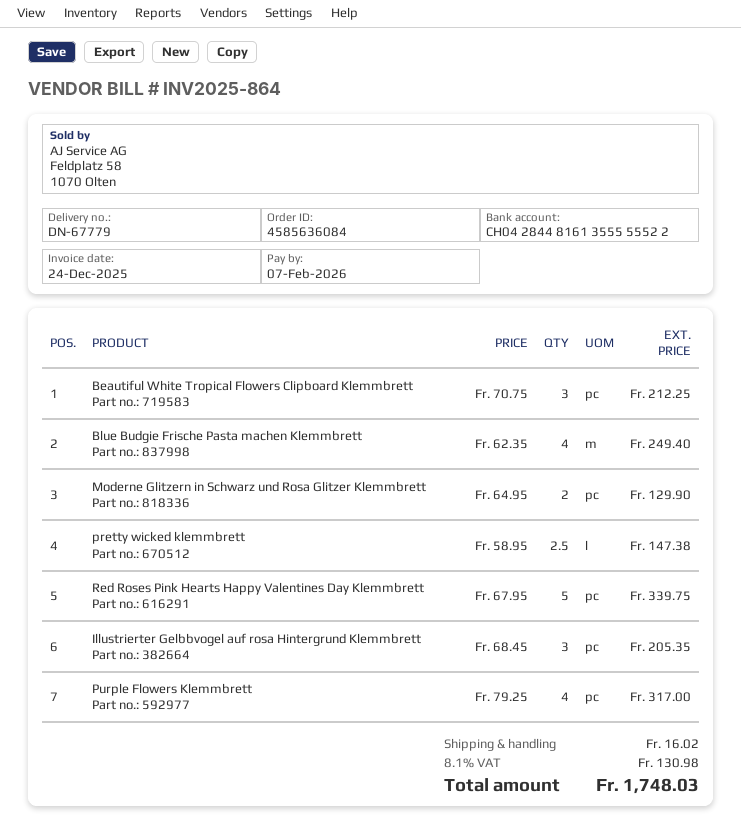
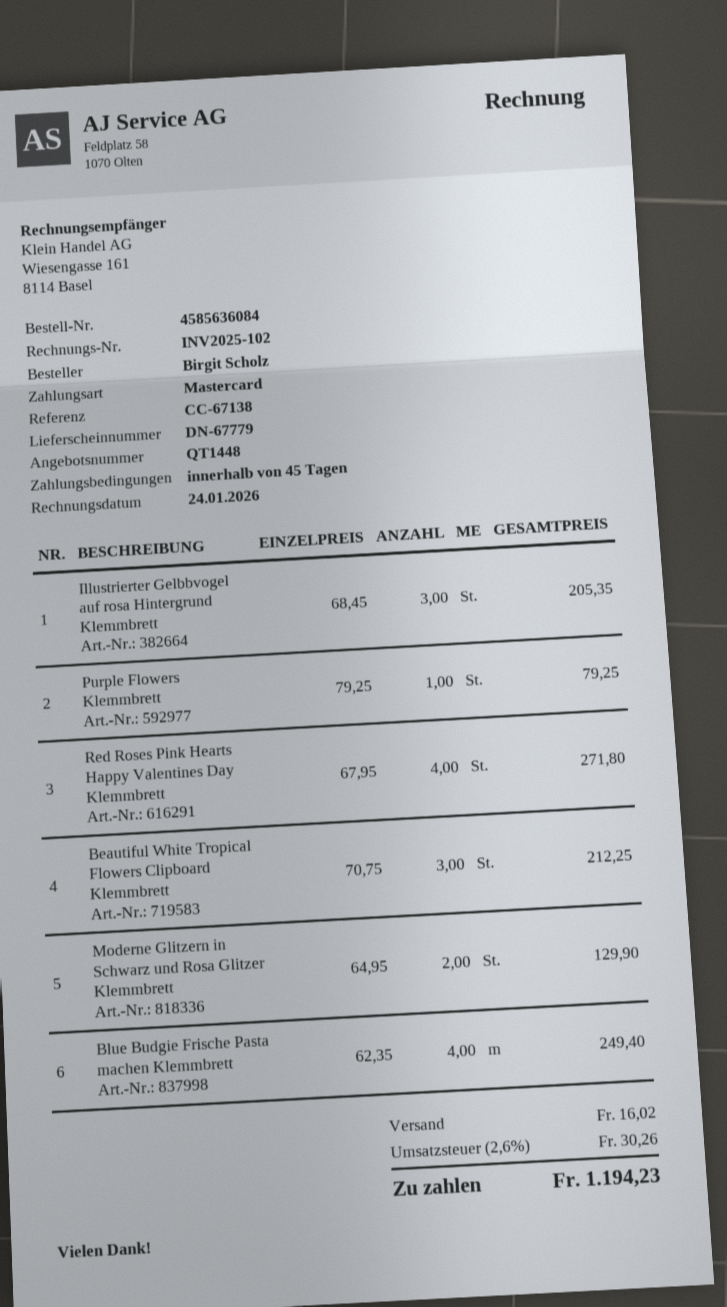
invoice number: INV2025-864 -> INV2025-102
invoice date: 2025-12-24 -> 2026-01-24
pretty wicked klemmbrett: 2.5 x 58.95 = 147.38 -> none
Red Roses Pink Hearts Happy Valentines Day Klemmbrett: 5 x 67.95 = 339.75 -> 4 x 67.95 = 271.80
Purple Flowers Klemmbrett: 4 x 79.25 = 317.00 -> 1 x 79.25 = 79.25
tax: 8.1% = 130.98 -> 2.6% = 30.26
total: 1748.03 -> 1194.23

